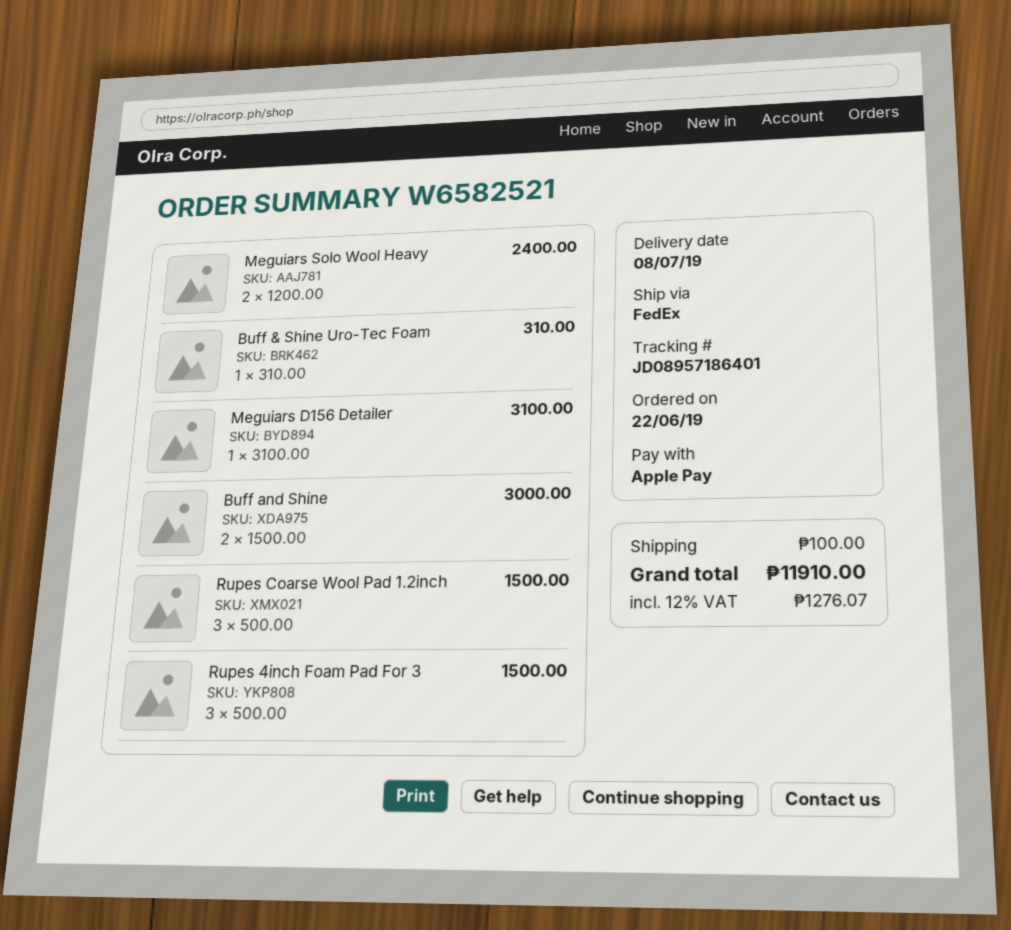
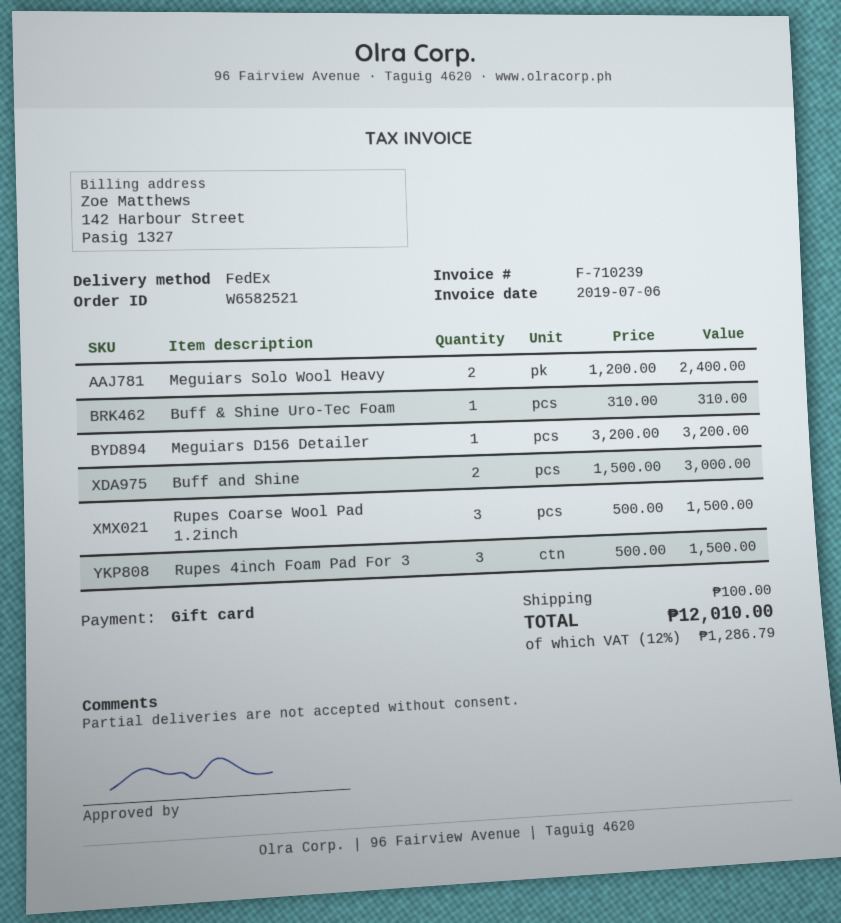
payment method: Apple Pay -> gift card
Meguiars D156 Detailer: 1 x 3100.00 = 3100.00 -> 1 x 3200.00 = 3200.00
tax: 12% = 1276.07 -> 12% = 1286.79
total: 11910.00 -> 12010.00

